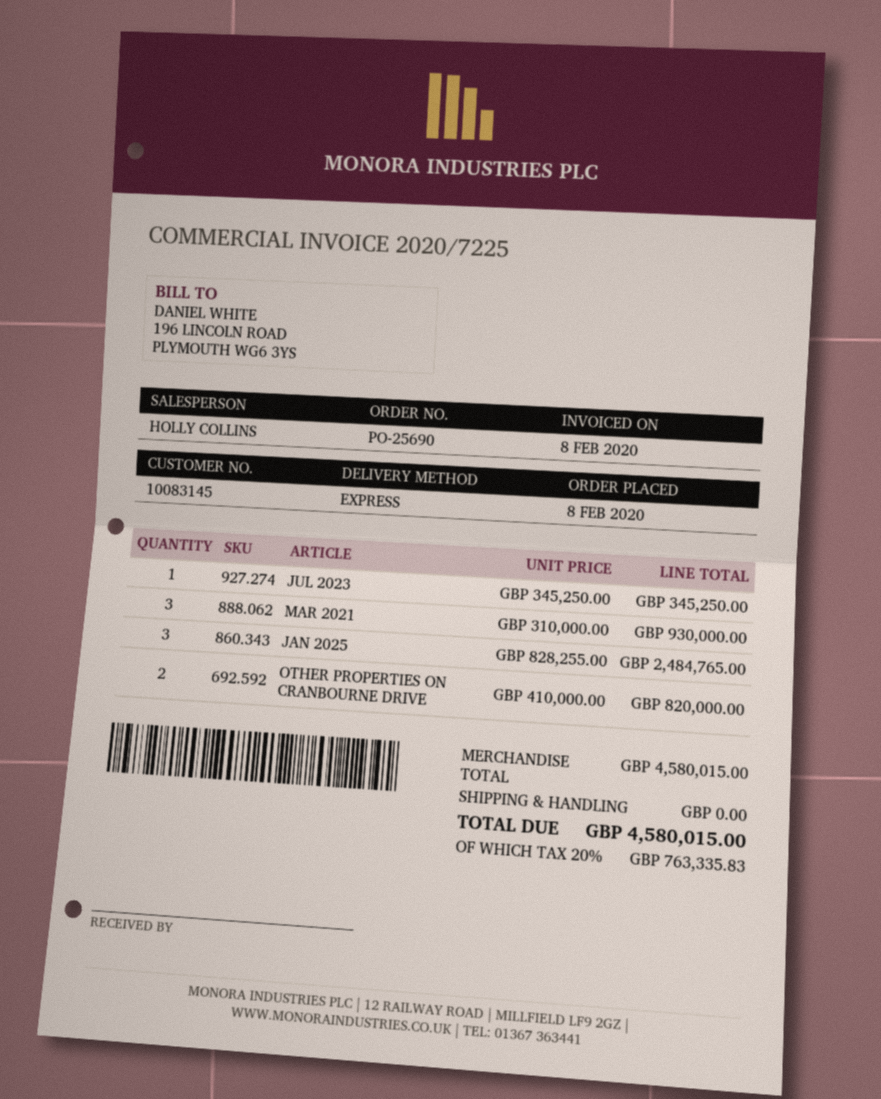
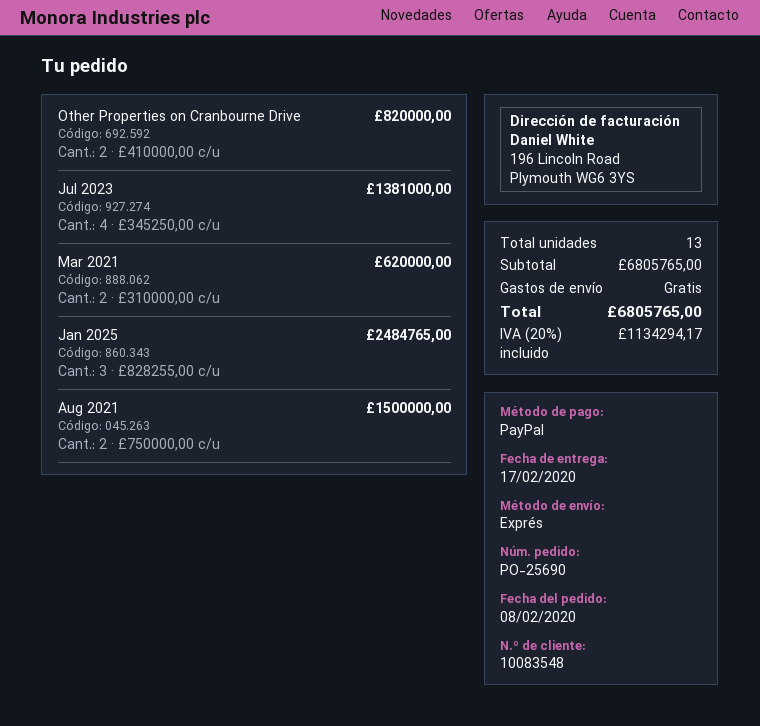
customer number: 10083145 -> 10083548
JUL 2023: 1 x 345250.00 = 345250.00 -> 4 x 345250.00 = 1381000.00
MAR 2021: 3 x 310000.00 = 930000.00 -> 2 x 310000.00 = 620000.00
Aug 2021: none -> 2 x 750000.00 = 1500000.00
subtotal: 4580015.00 -> 6805765.00
tax: 20% = 763335.83 -> 20% = 1134294.17
total: 4580015.00 -> 6805765.00

